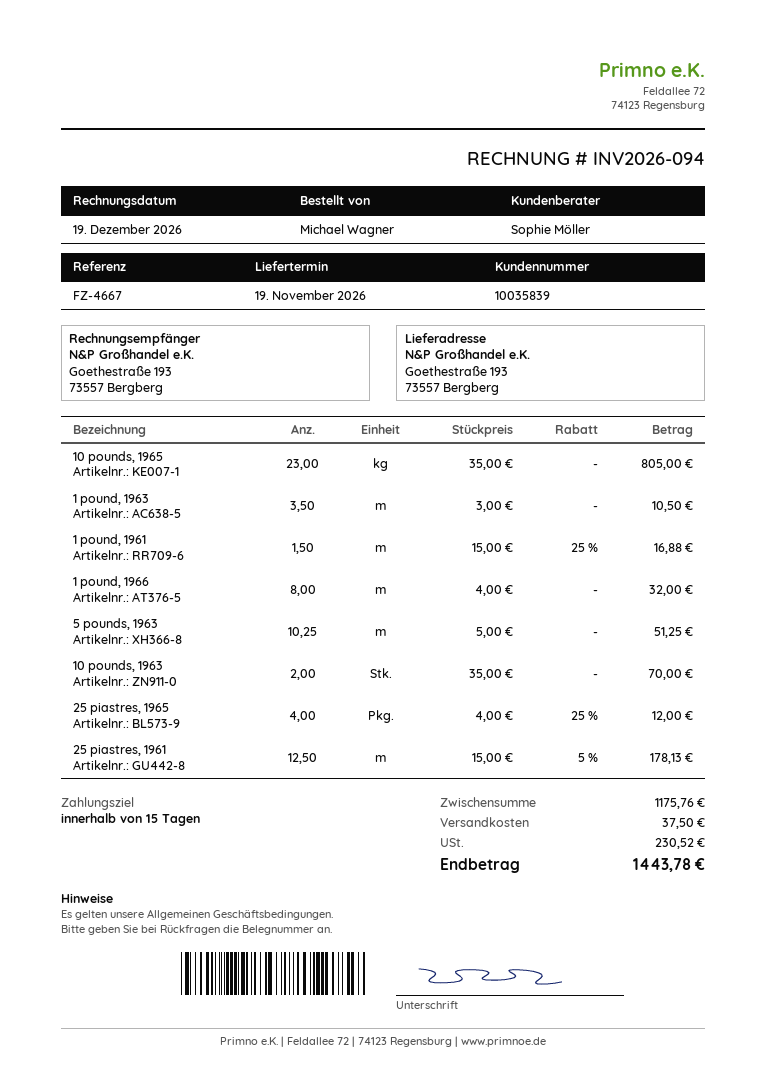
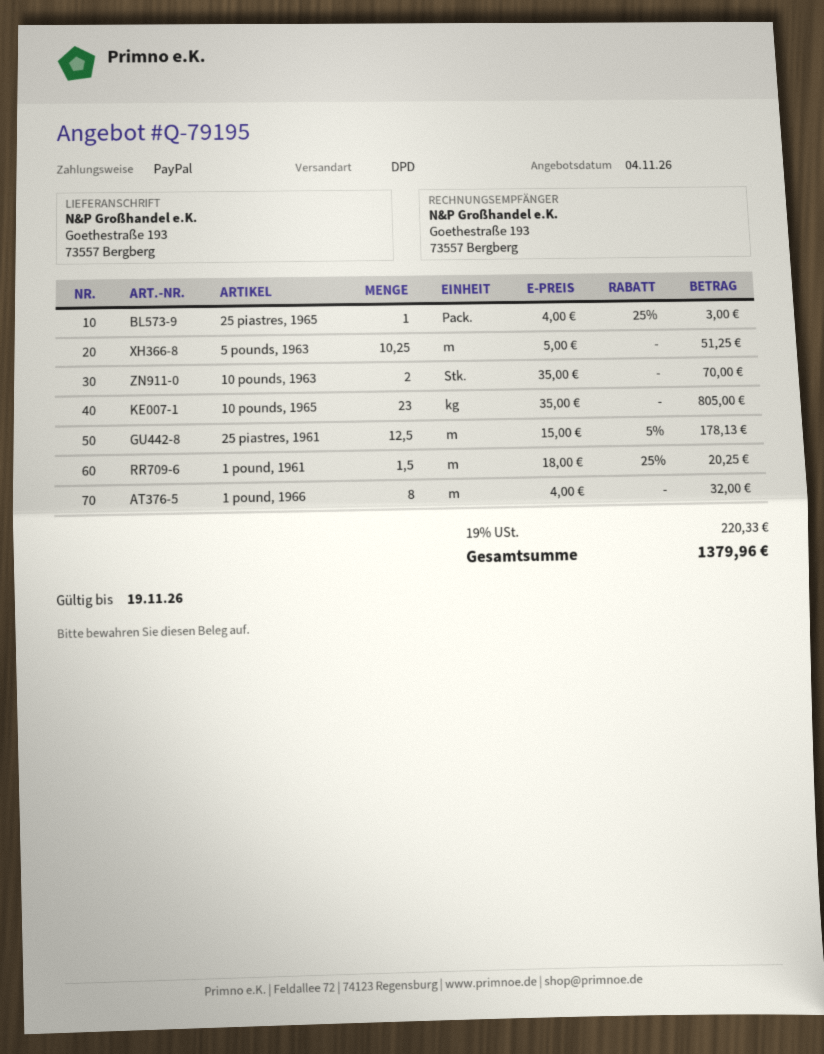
1 pound, 1963: 3.5 x 3.00 = 10.50 -> none
1 pound, 1961: 1.5 x 15.00 - 25% = 16.88 -> 1.5 x 18.00 - 25% = 20.25
25 piastres, 1965: 4 x 4.00 - 25% = 12.00 -> 1 x 4.00 - 25% = 3.00
shipping: 37.50 -> none
tax: 230.52 -> 220.33
total: 1443.78 -> 1379.96

